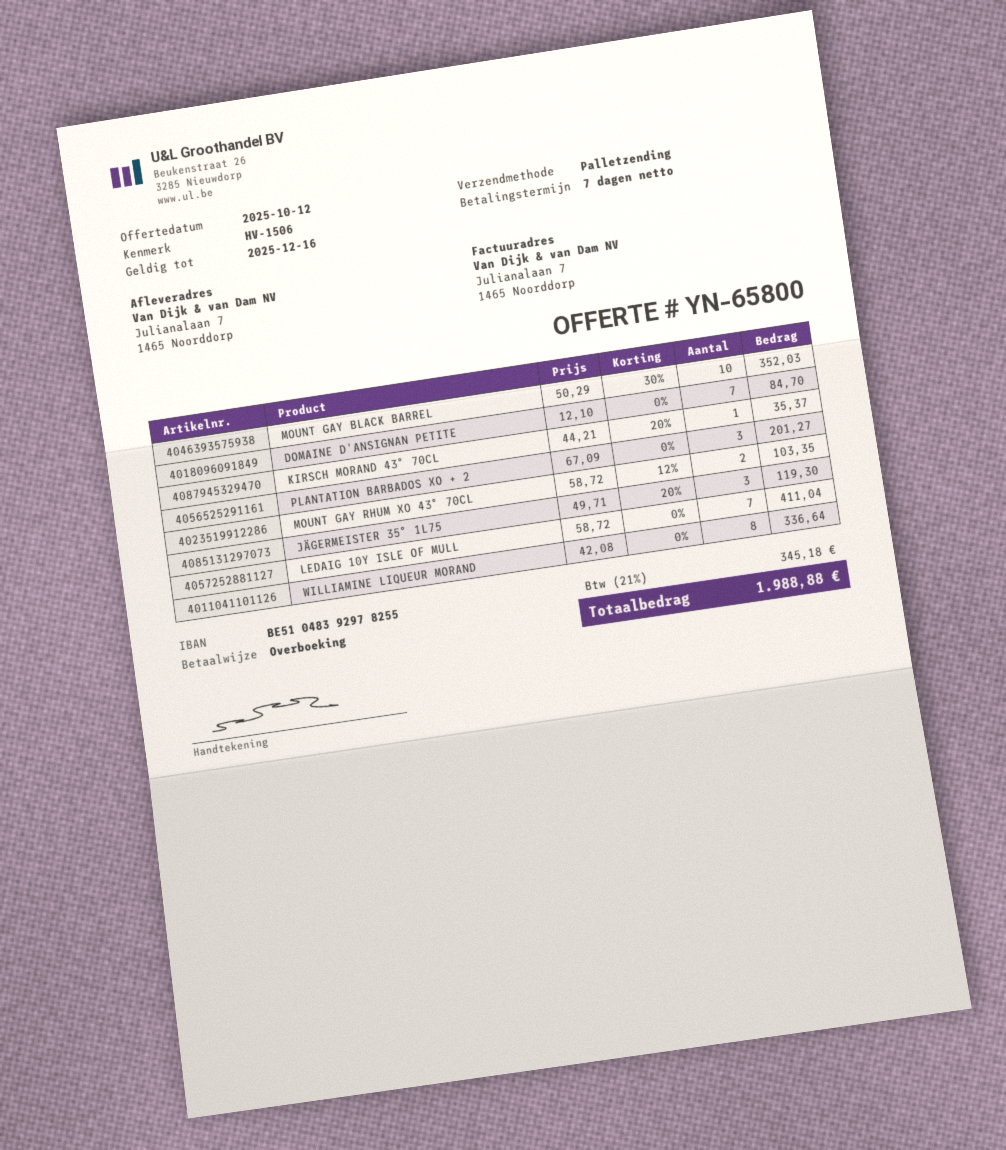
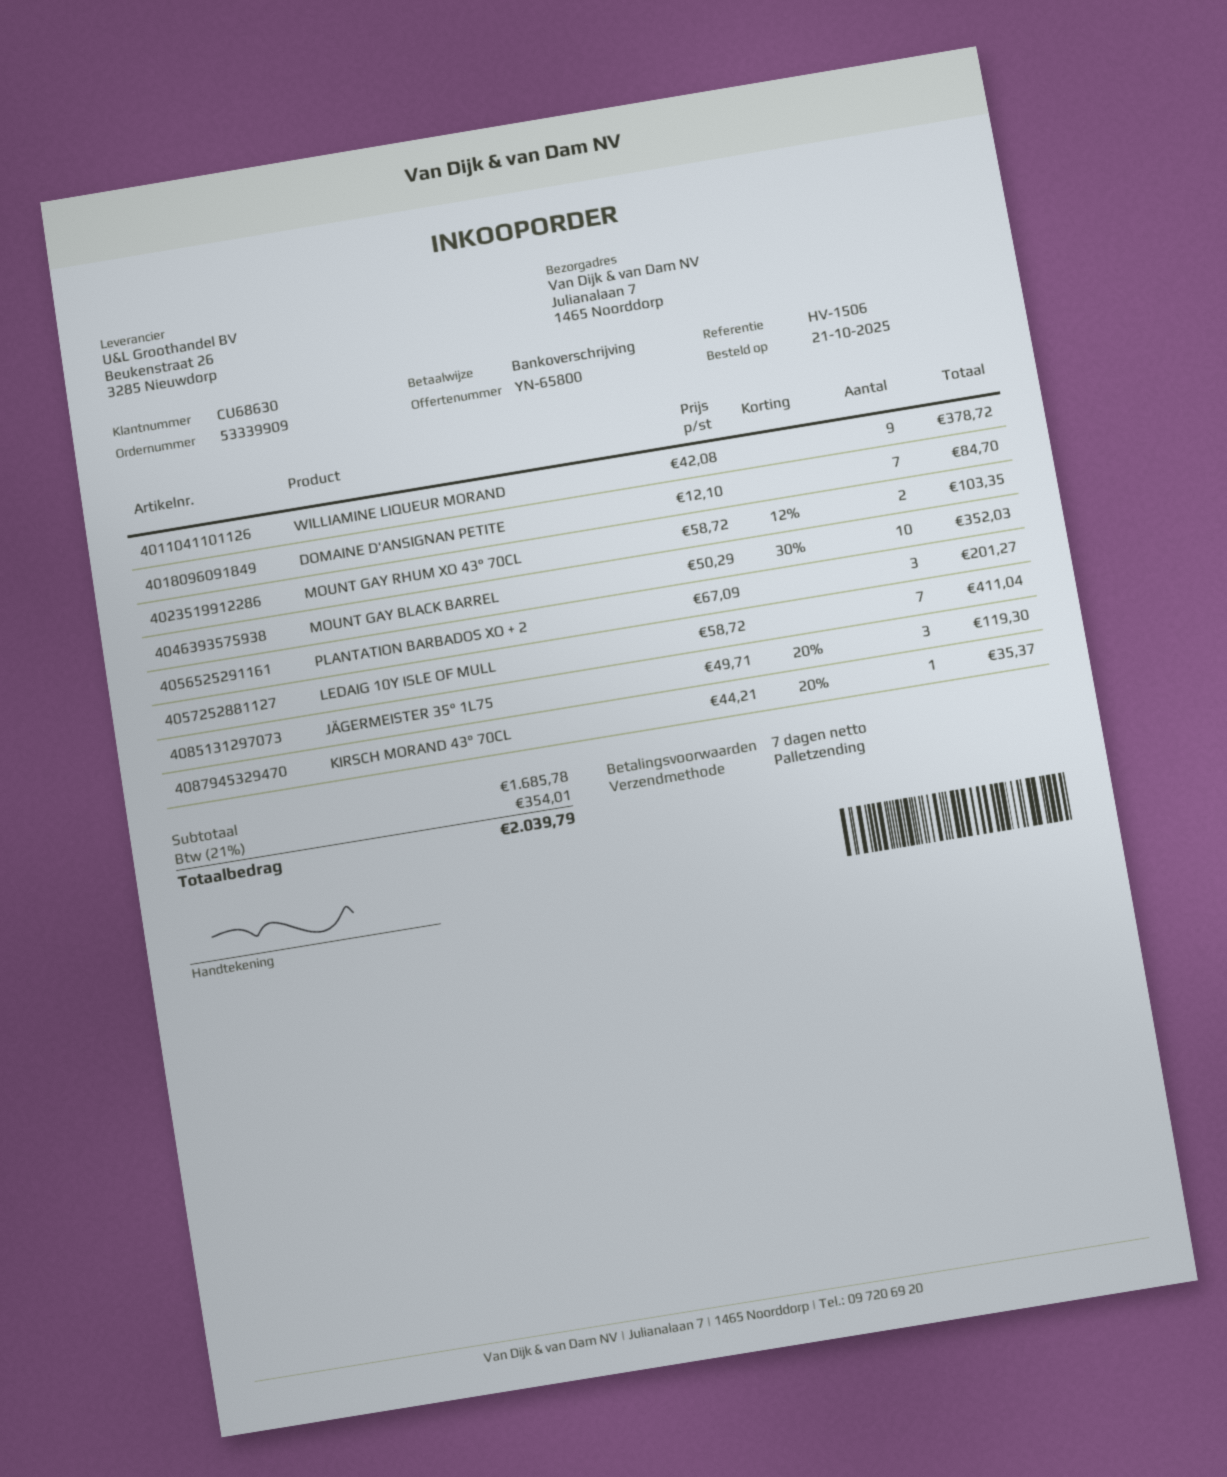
WILLIAMINE LIQUEUR MORAND: 8 x 42.08 = 336.64 -> 9 x 42.08 = 378.72
tax: 21% = 345.18 -> 21% = 354.01
total: 1988.88 -> 2039.79

